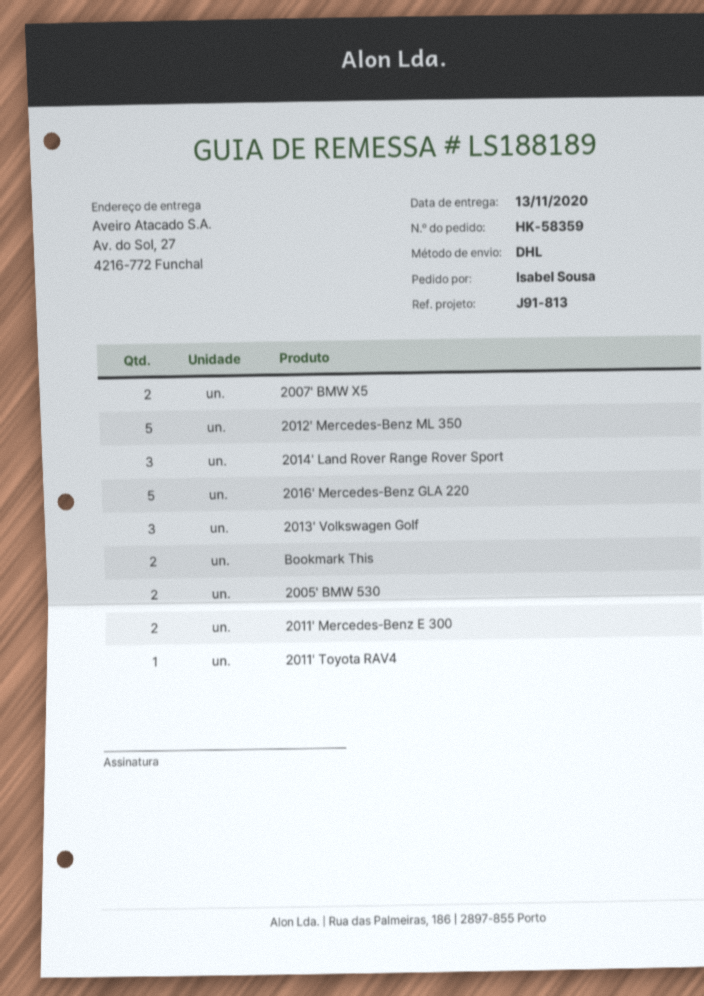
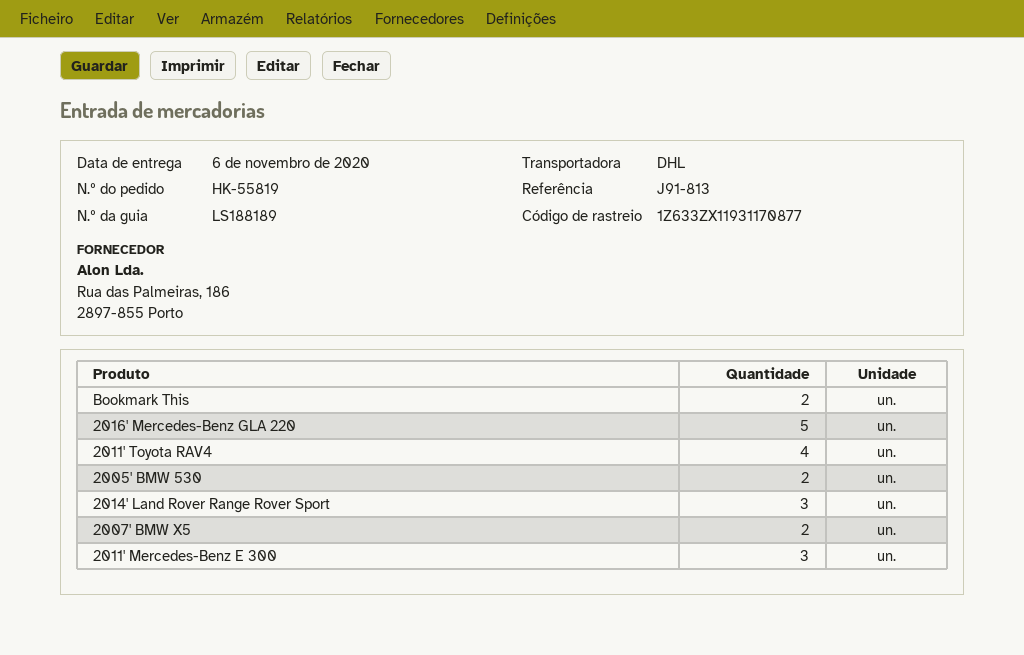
order number: HK-58359 -> HK-55819
delivery date: 2020-11-13 -> 2020-11-06
2012' Mercedes-Benz ML 350: 5 -> none
2013' Volkswagen Golf: 3 -> none
2011' Mercedes-Benz E 300: 2 -> 3
2011' Toyota RAV4: 1 -> 4

